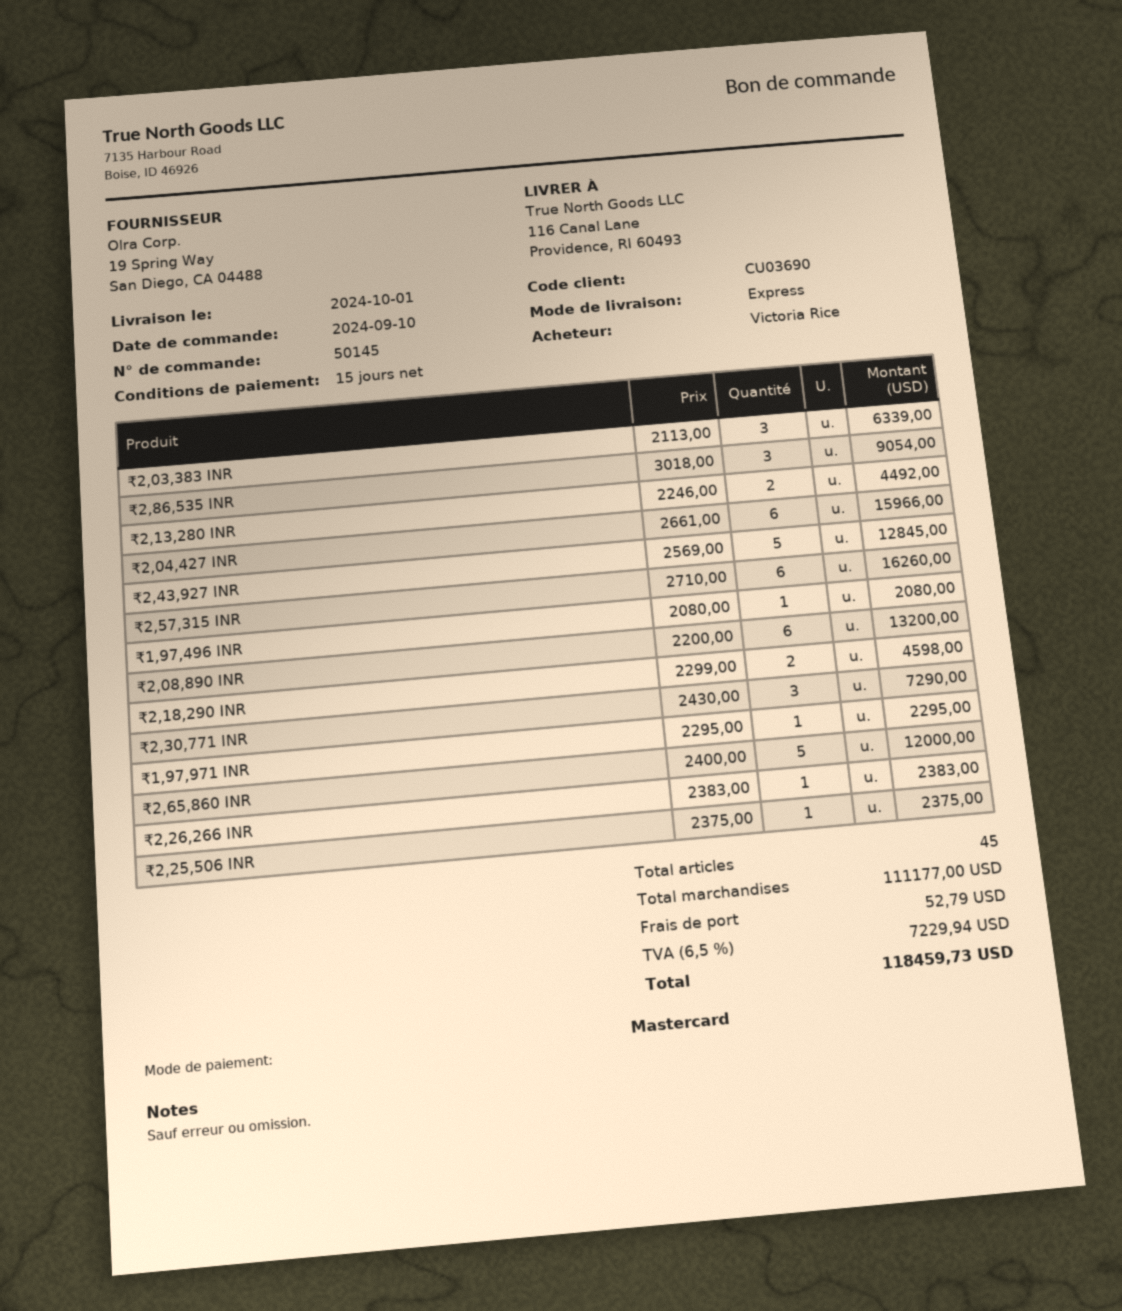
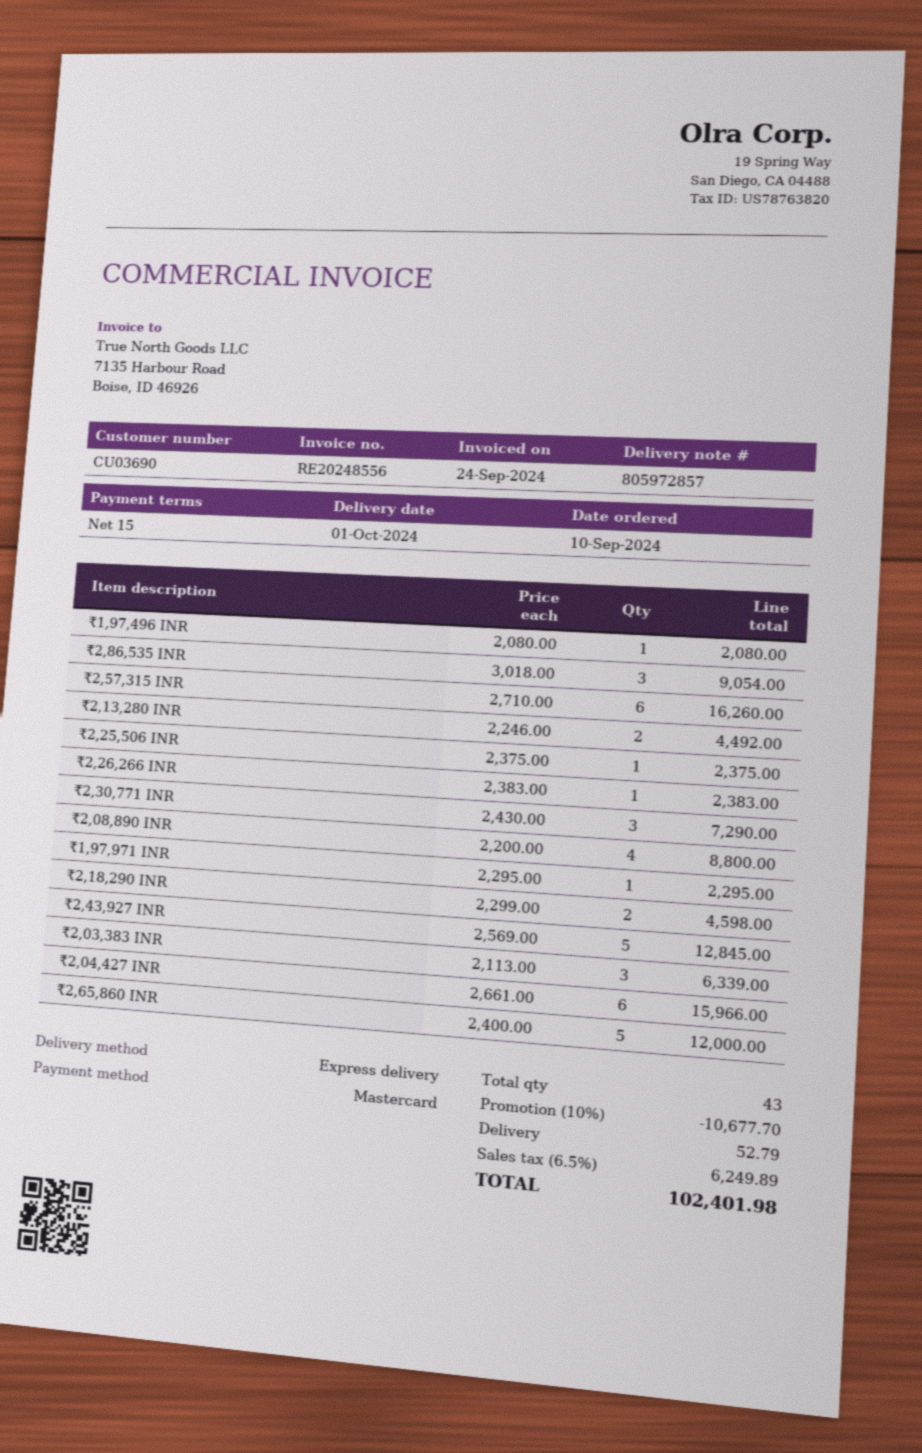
₹2,08,890 INR: 6 x 2200.00 = 13200.00 -> 4 x 2200.00 = 8800.00
total quantity: 45 -> 43
discount: none -> 10% = 10677.70
tax: 6.5% = 7229.94 -> 6.5% = 6249.89
total: 118459.73 -> 102401.98

